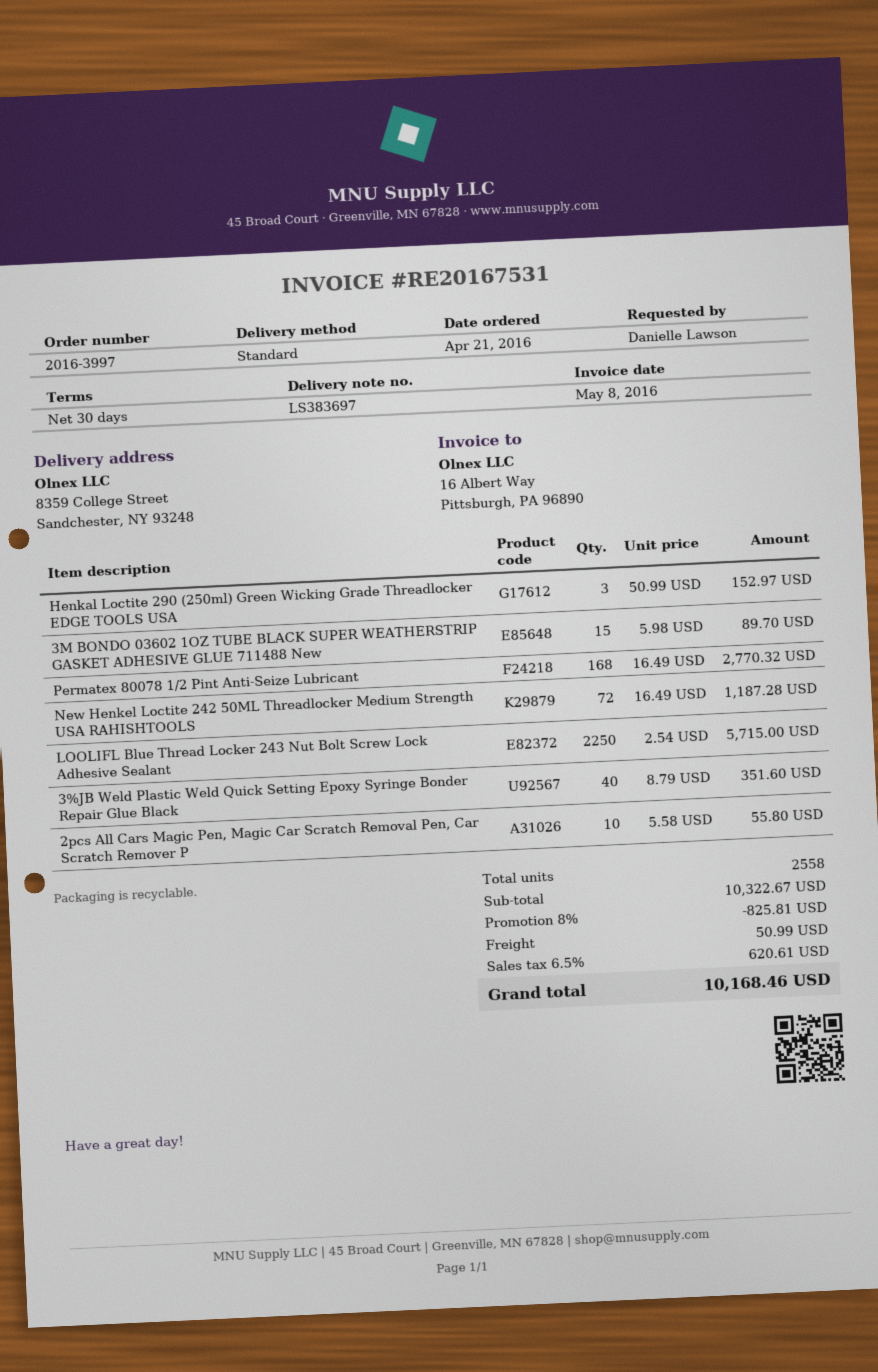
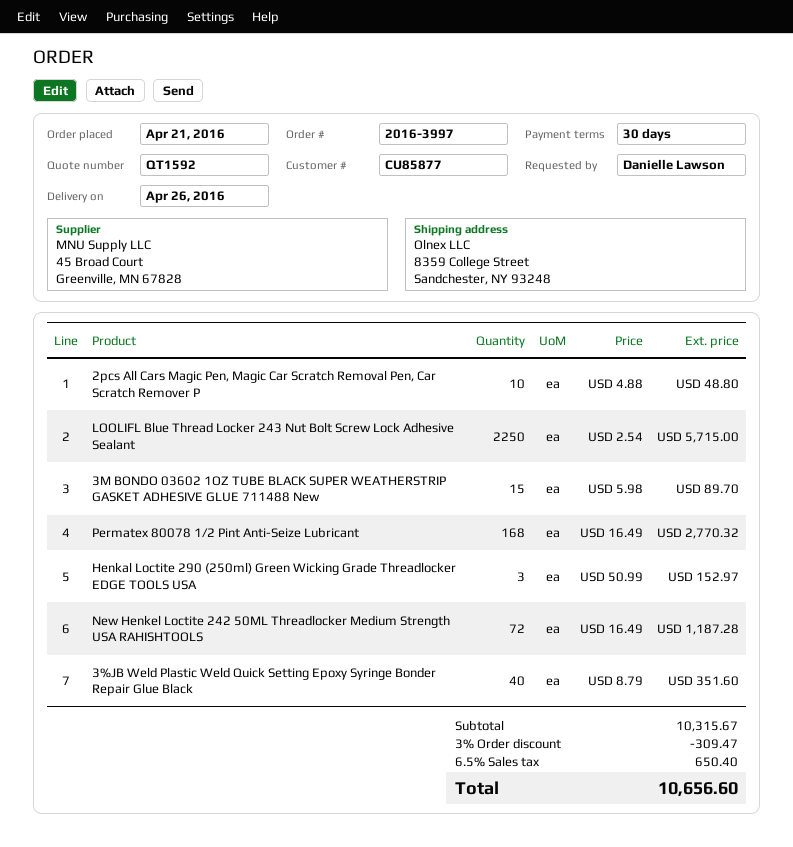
2pcs All Cars Magic Pen, Magic Car Scratch Removal Pen, Car Scratch Remover P: 10 x 5.58 = 55.80 -> 10 x 4.88 = 48.80
subtotal: 10322.67 -> 10315.67
discount: 8% = 825.81 -> 3% = 309.47
shipping: 50.99 -> none
tax: 6.5% = 620.61 -> 6.5% = 650.40
total: 10168.46 -> 10656.60

